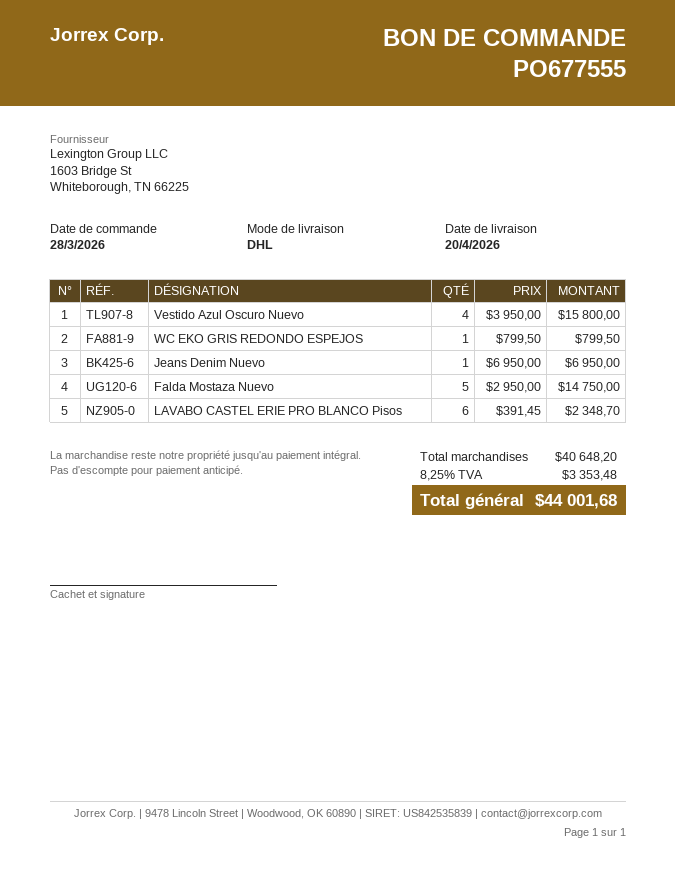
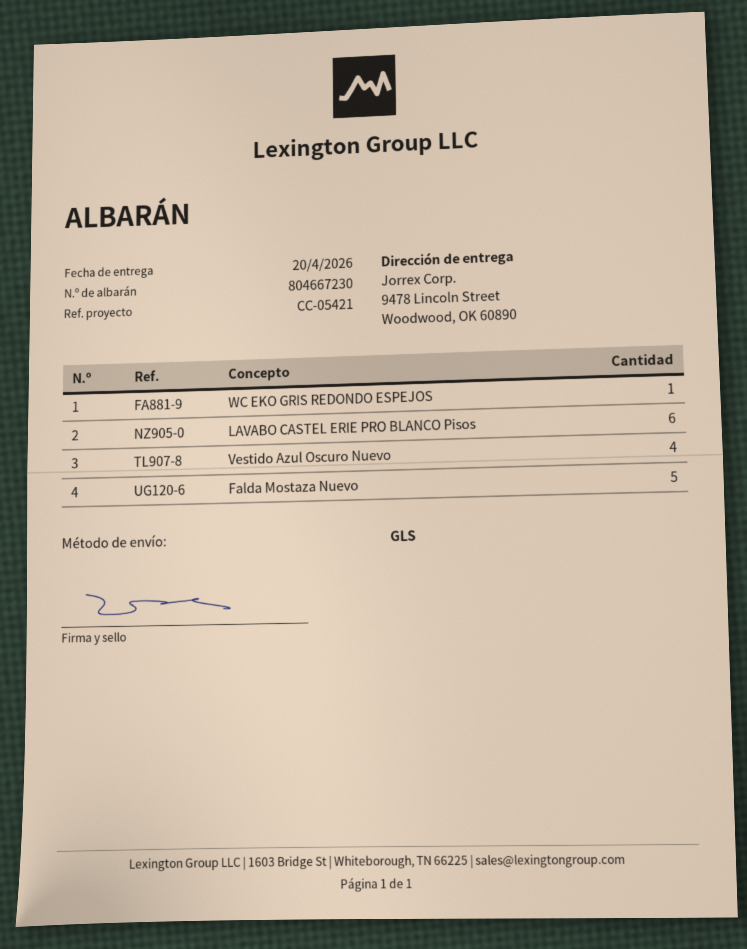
shipping method: DHL -> GLS
Jeans Denim Nuevo: 1 -> none

